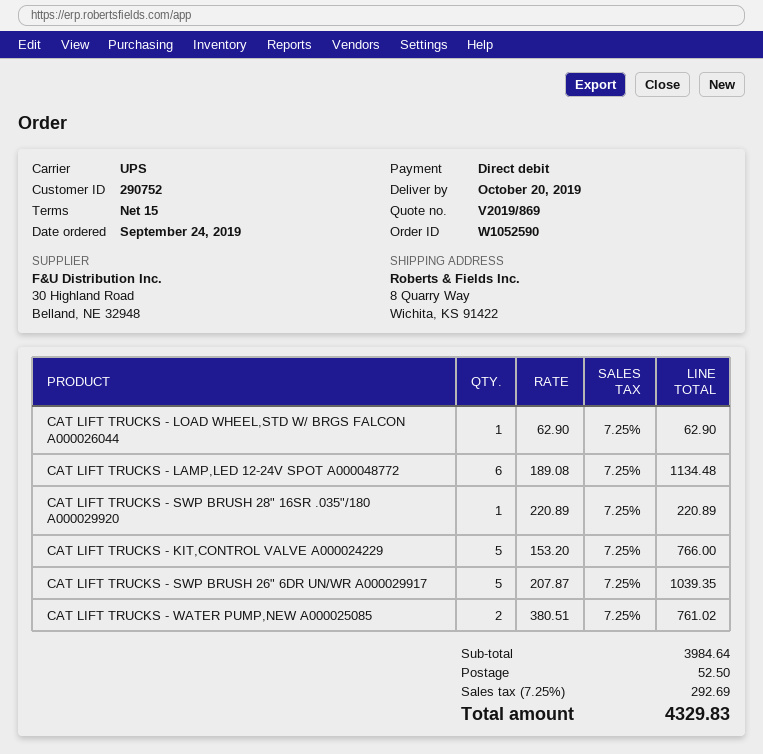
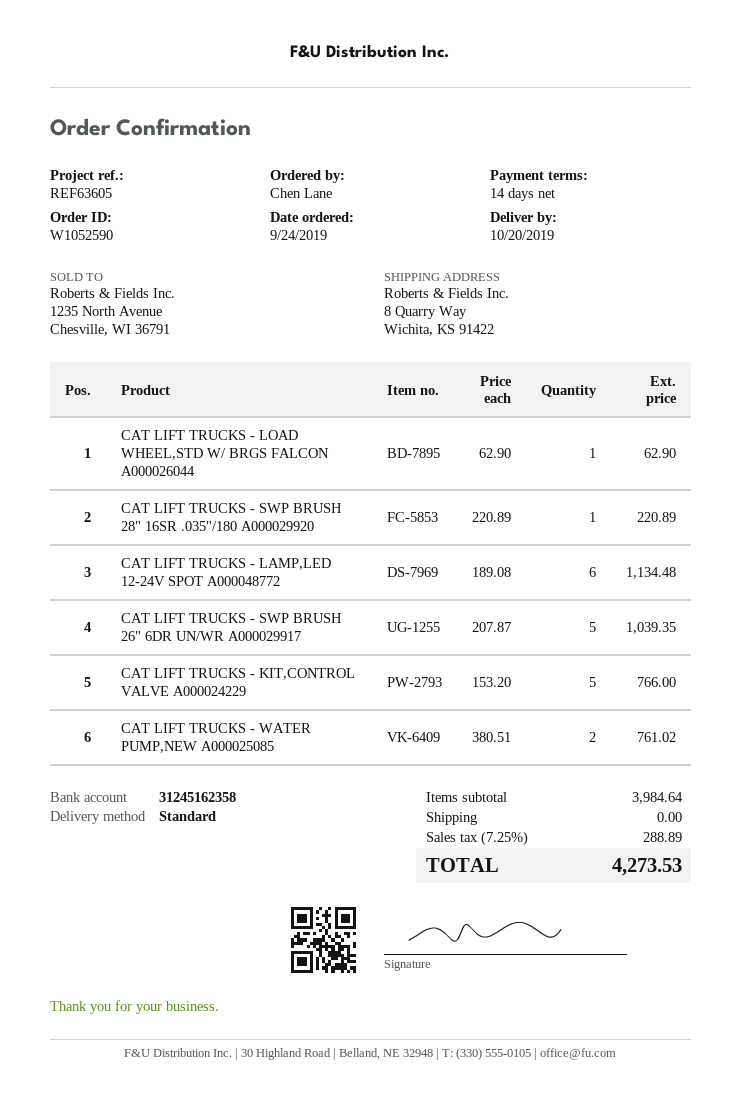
payment terms: 15 days -> 14 days
shipping method: UPS -> standard
shipping: 52.50 -> 0.00
tax: 7.25% = 292.69 -> 7.25% = 288.89
total: 4329.83 -> 4273.53

